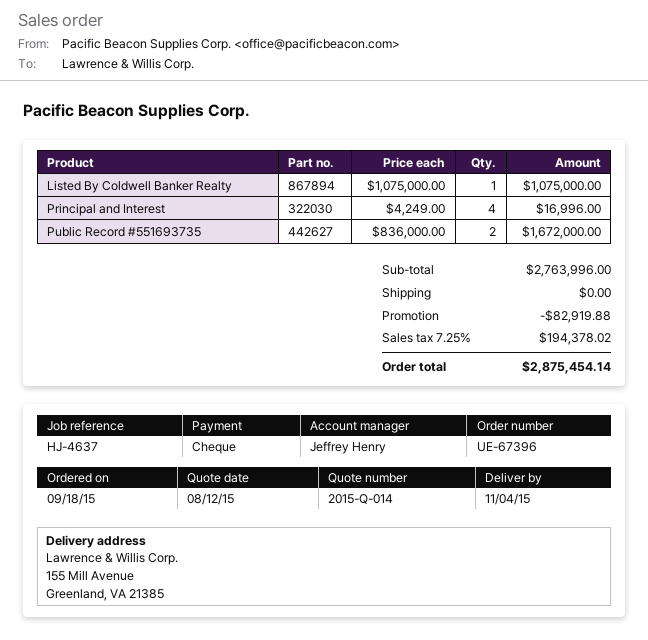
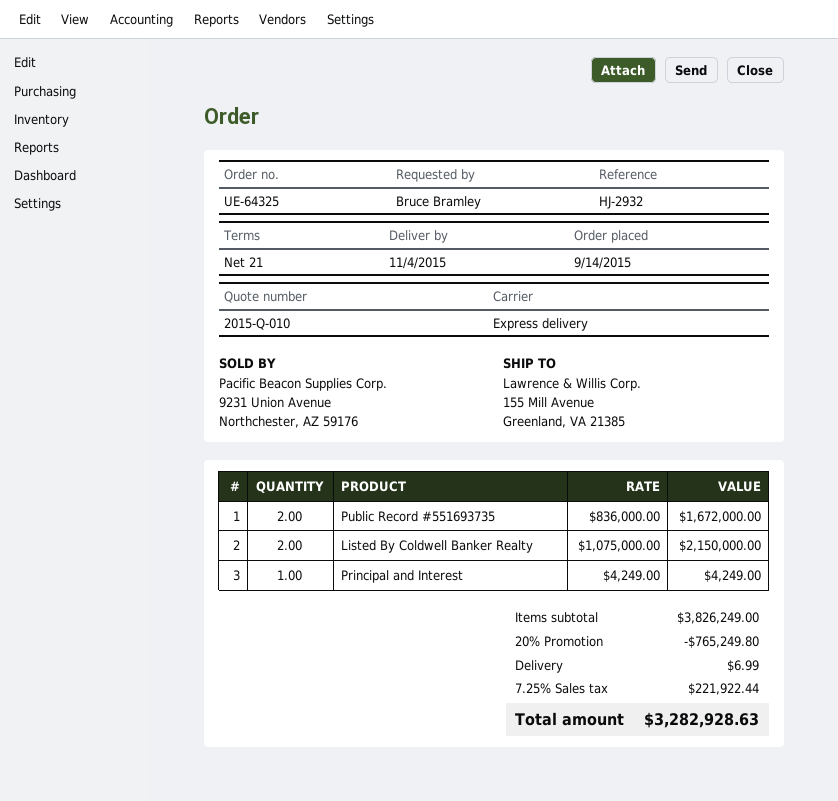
quote number: 2015-Q-014 -> 2015-Q-010
order number: UE-67396 -> UE-64325
order date: 2015-09-18 -> 2015-09-14
reference: HJ-4637 -> HJ-2932
Listed By Coldwell Banker Realty: 1 x 1075000.00 = 1075000.00 -> 2 x 1075000.00 = 2150000.00
Principal and Interest: 4 x 4249.00 = 16996.00 -> 1 x 4249.00 = 4249.00
subtotal: 2763996.00 -> 3826249.00
discount: 82919.88 -> 765249.80
shipping: 0.00 -> 6.99
tax: 7.25% = 194378.02 -> 7.25% = 221922.44
total: 2875454.14 -> 3282928.63

